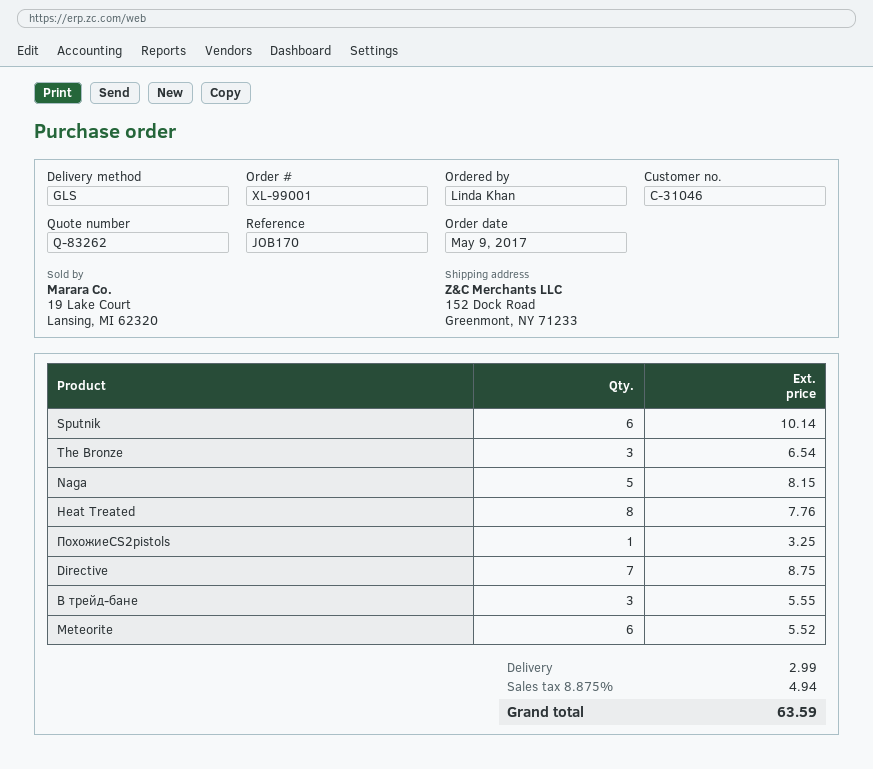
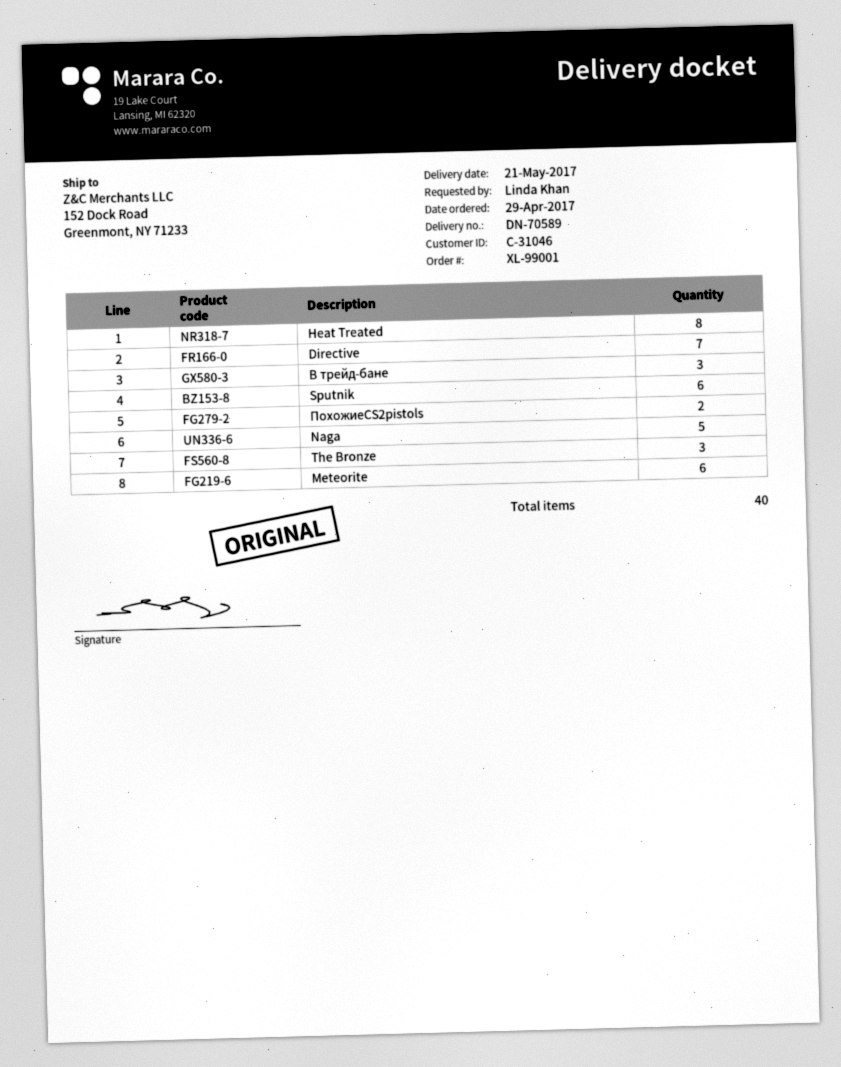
order date: 2017-05-09 -> 2017-04-29
ПохожиеCS2pistols: 1 -> 2

